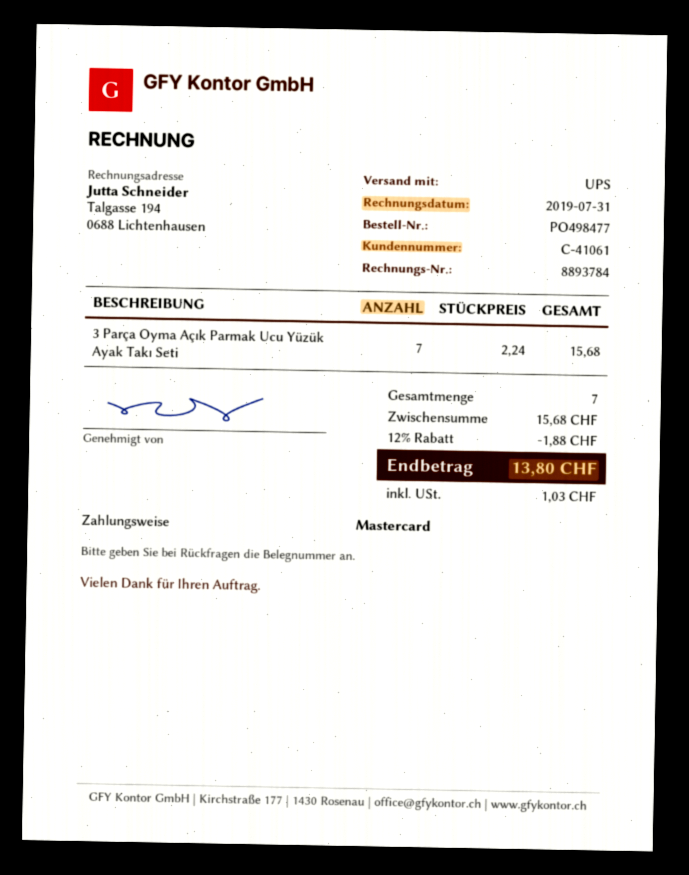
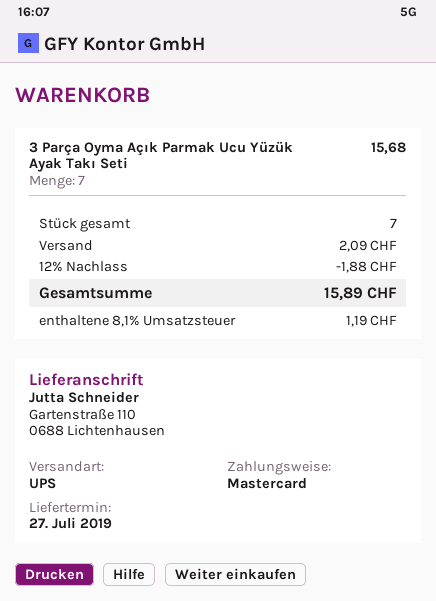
shipping: none -> 2.09
tax: 1.03 -> 1.19
total: 13.80 -> 15.89

